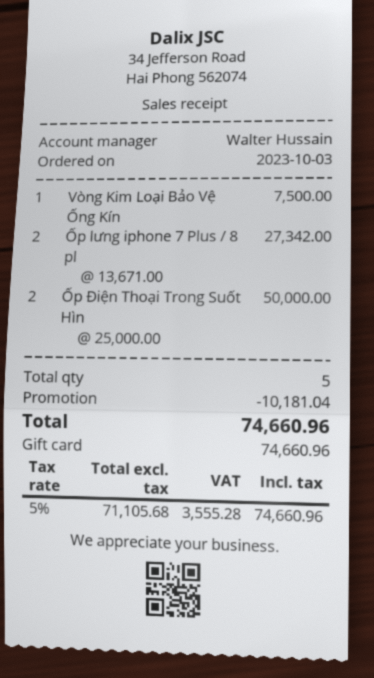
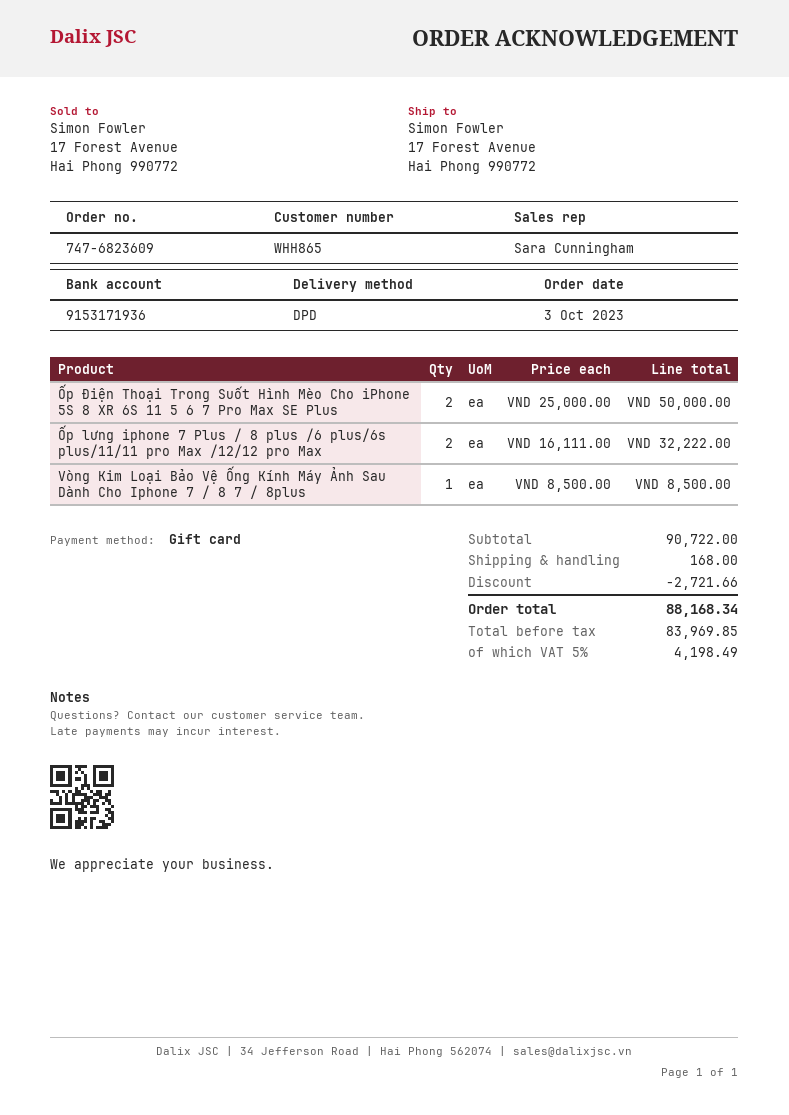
sales rep: Walter Hussain -> Sara Cunningham
Vòng Kim Loại Bảo Vệ Ống Kín: 1 x 7500.00 = 7500.00 -> 1 x 8500.00 = 8500.00
Ốp lưng iphone 7 Plus / 8 pl: 2 x 13671.00 = 27342.00 -> 2 x 16111.00 = 32222.00
discount: 10181.04 -> 2721.66
shipping: none -> 168.00
net: 71105.68 -> 83969.85
tax: 5% = 3555.28 -> 5% = 4198.49
total: 74660.96 -> 88168.34

